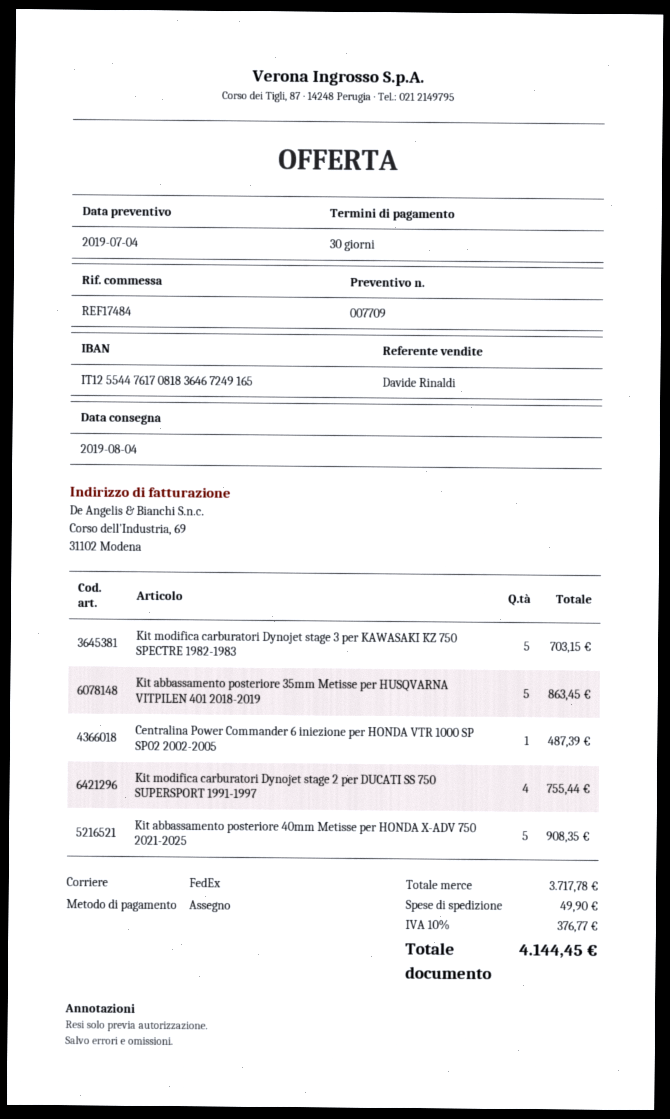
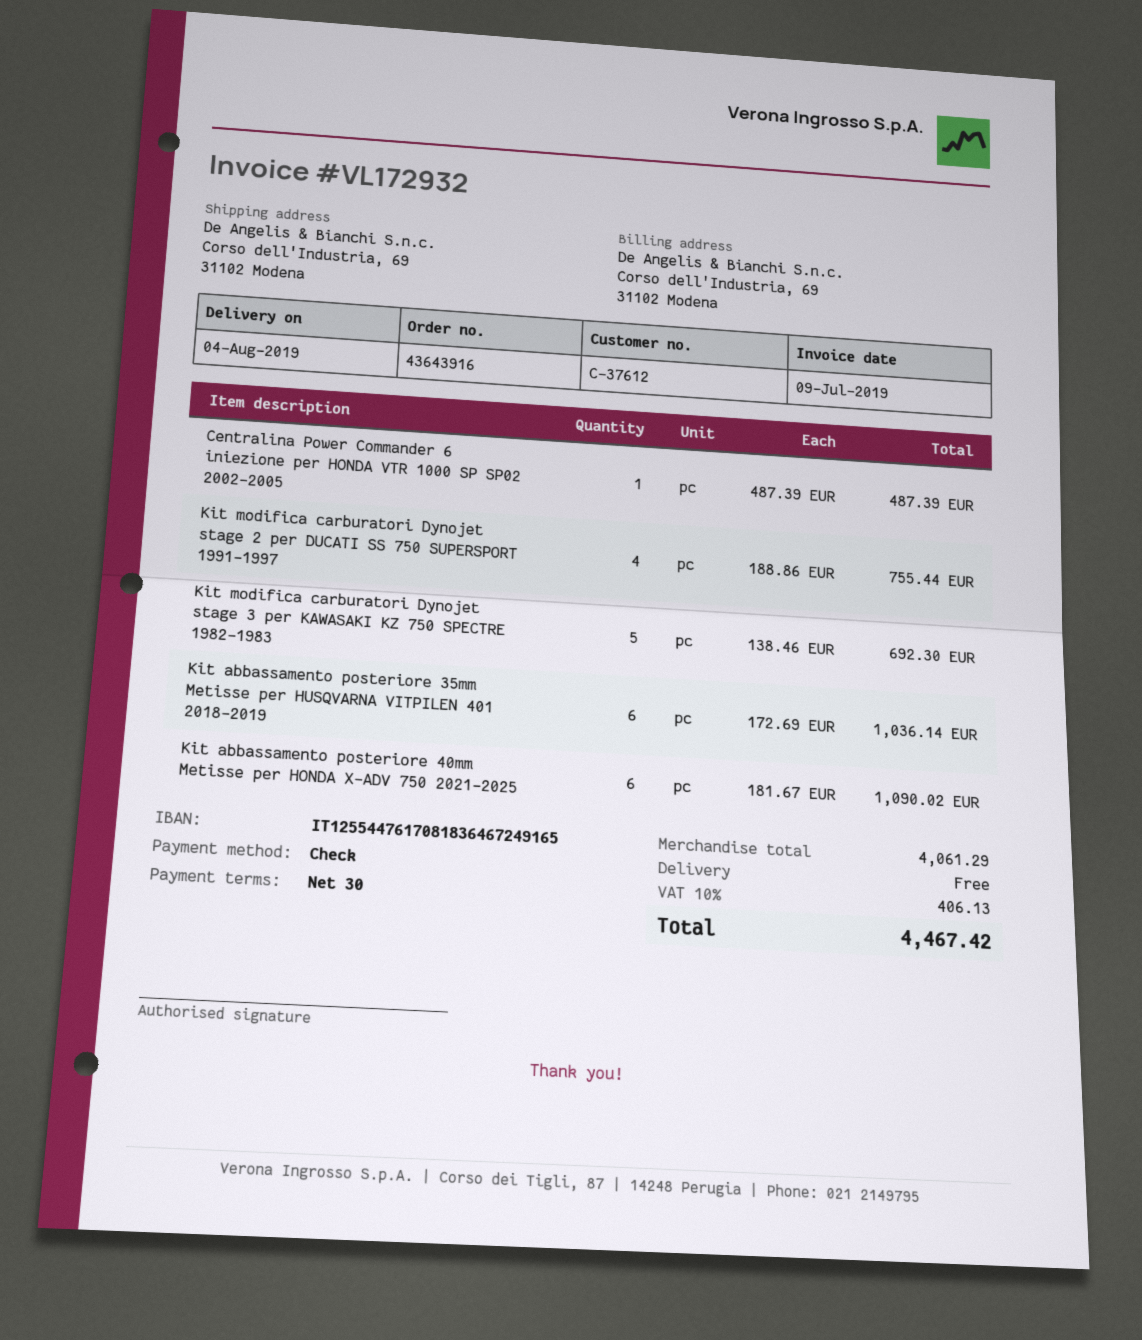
Kit modifica carburatori Dynojet stage 3 per KAWASAKI KZ 750 SPECTRE 1982-1983: 5 for 703.15 -> 5 for 692.30
Kit abbassamento posteriore 35mm Metisse per HUSQVARNA VITPILEN 401 2018-2019: 5 for 863.45 -> 6 for 1036.14
Kit abbassamento posteriore 40mm Metisse per HONDA X-ADV 750 2021-2025: 5 for 908.35 -> 6 for 1090.02
subtotal: 3717.78 -> 4061.29
shipping: 49.90 -> 0.00
tax: 10% = 376.77 -> 10% = 406.13
total: 4144.45 -> 4467.42

